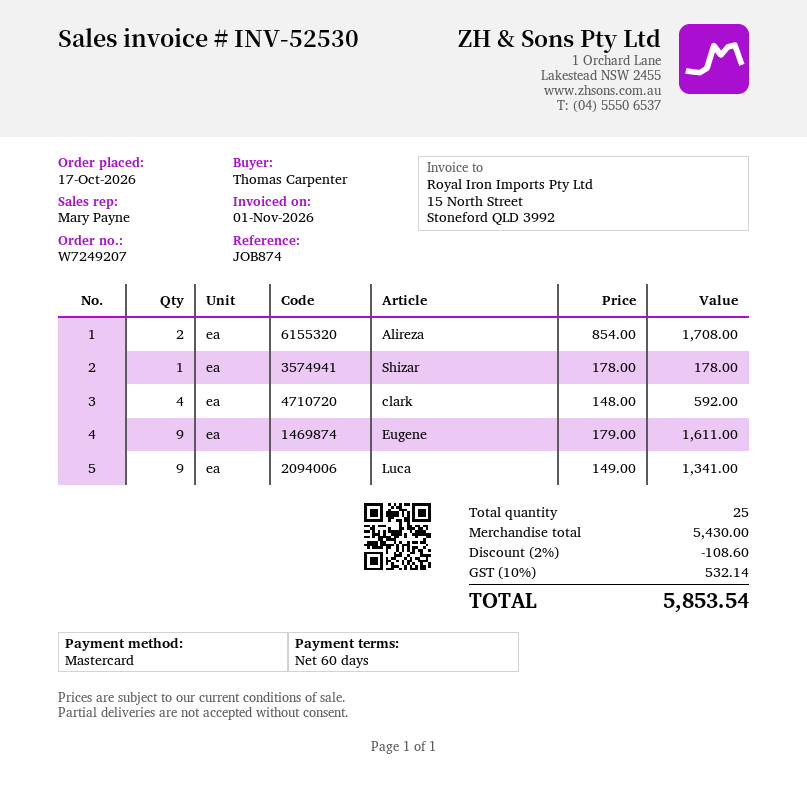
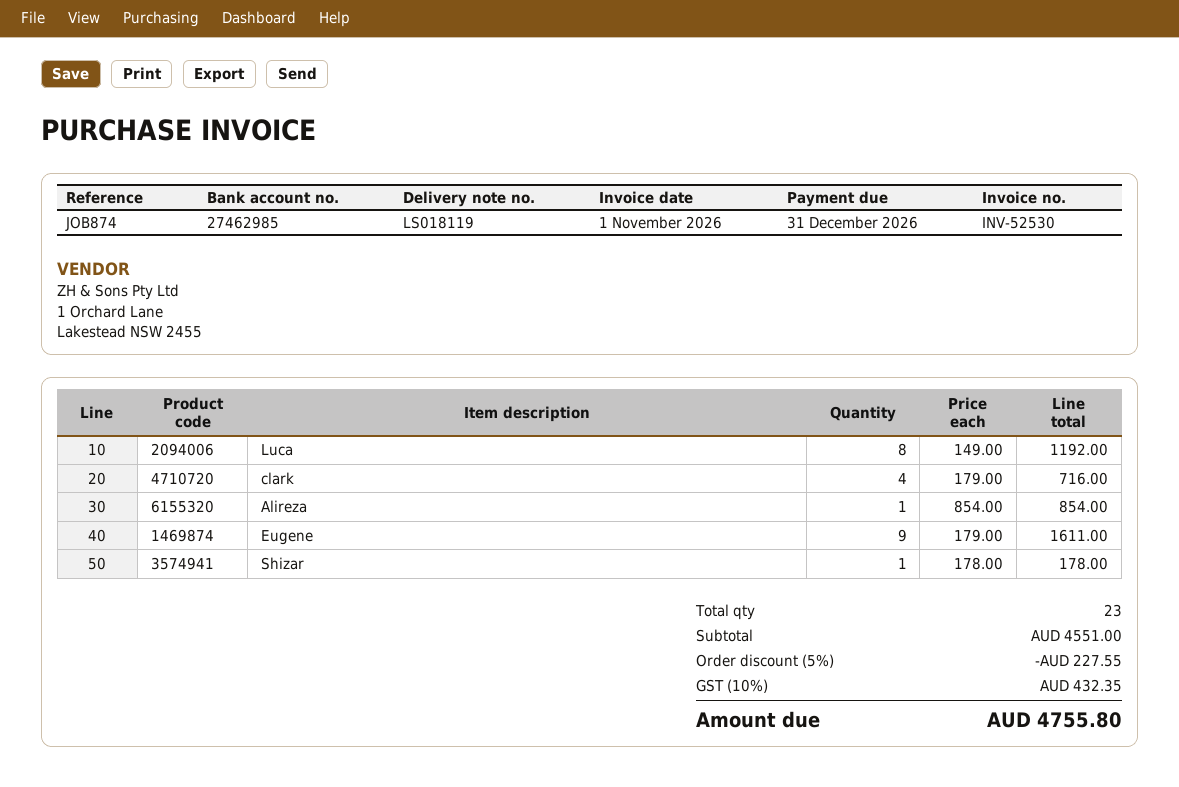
Alireza: 2 x 854.00 = 1708.00 -> 1 x 854.00 = 854.00
clark: 4 x 148.00 = 592.00 -> 4 x 179.00 = 716.00
Luca: 9 x 149.00 = 1341.00 -> 8 x 149.00 = 1192.00
total quantity: 25 -> 23
subtotal: 5430.00 -> 4551.00
discount: 2% = 108.60 -> 5% = 227.55
tax: 10% = 532.14 -> 10% = 432.35
total: 5853.54 -> 4755.80

